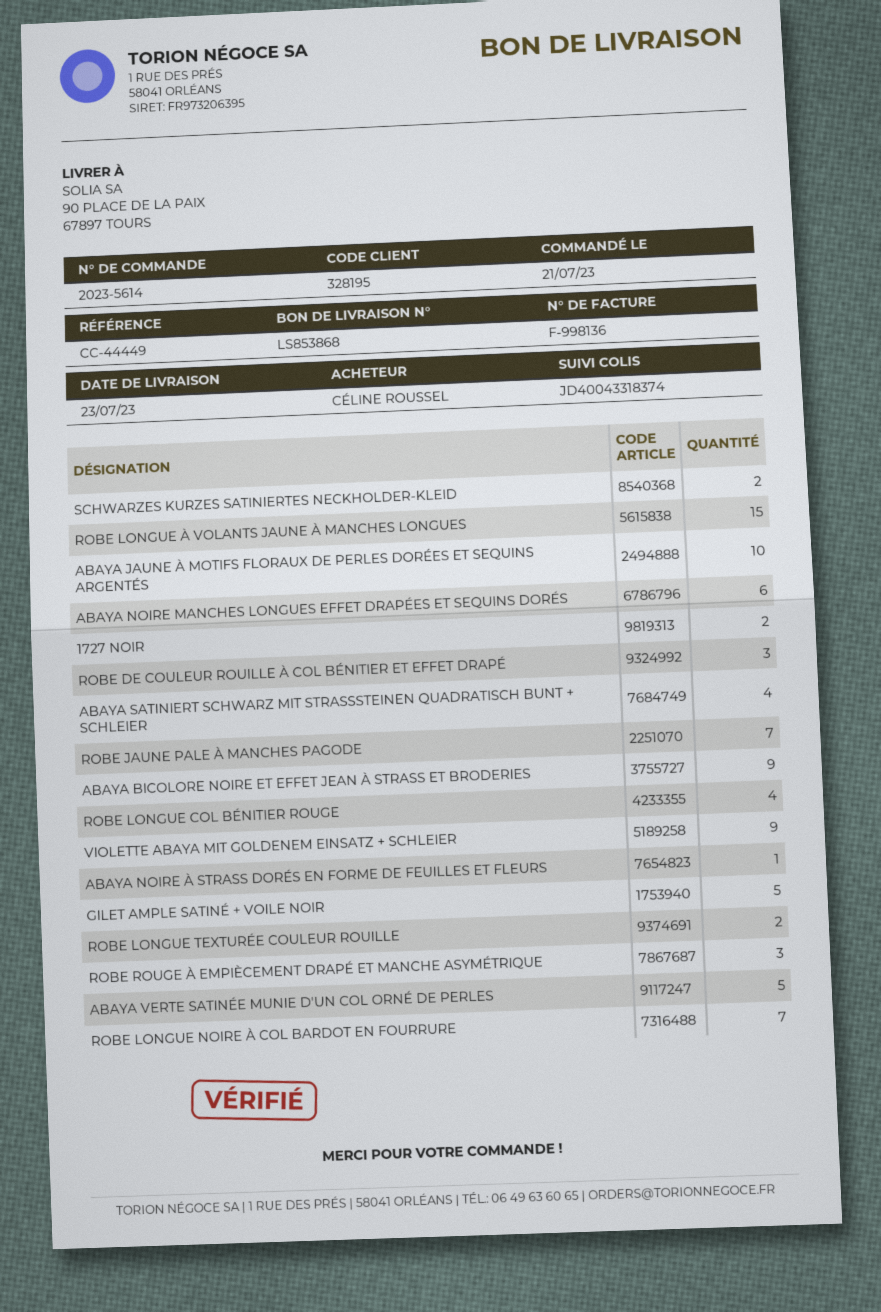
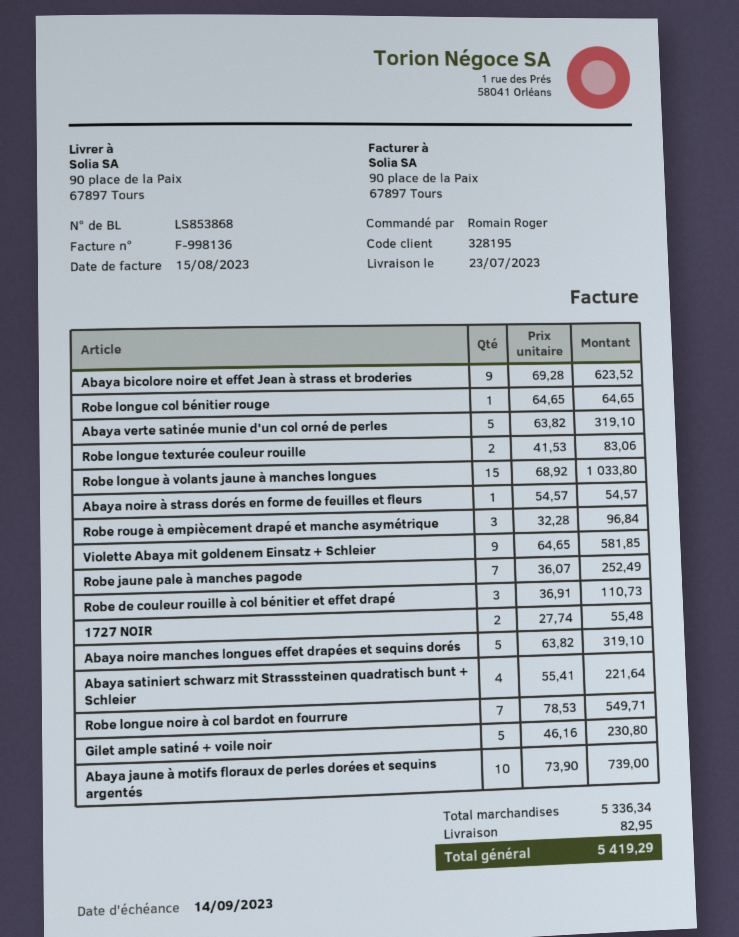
ordered by: CÉLINE ROUSSEL -> Romain Roger
SCHWARZES KURZES SATINIERTES NECKHOLDER-KLEID: 2 -> none
ABAYA NOIRE MANCHES LONGUES EFFET DRAPÉES ET SEQUINS DORÉS: 6 -> 5
ROBE LONGUE COL BÉNITIER ROUGE: 4 -> 1

